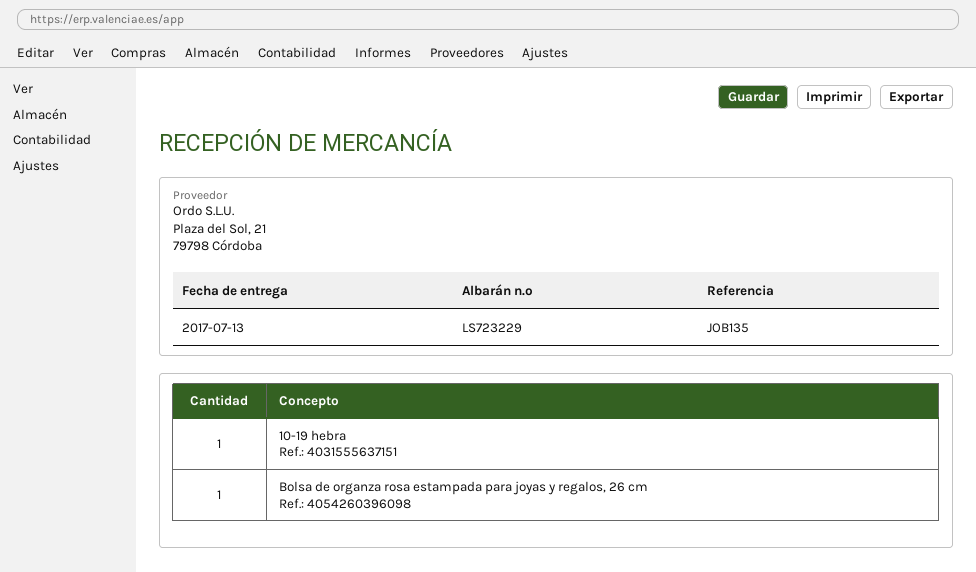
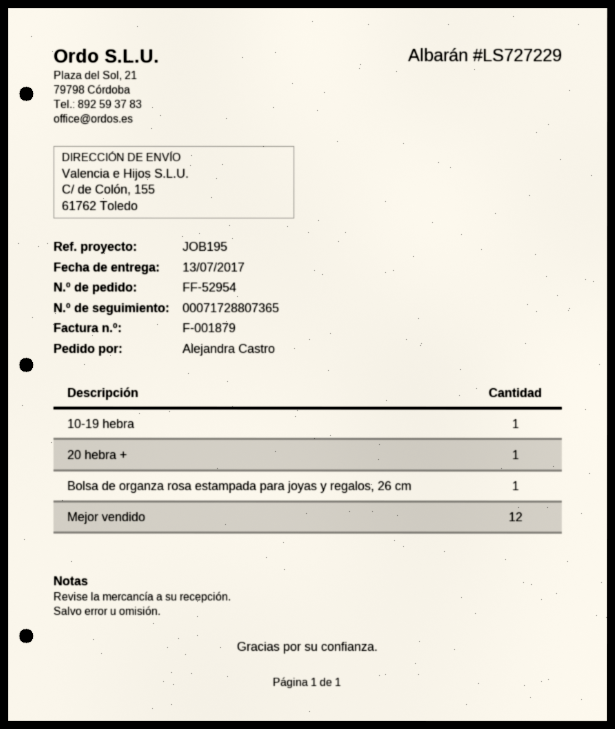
delivery note number: LS723229 -> LS727229
reference: JOB135 -> JOB195
20 hebra +: none -> 1
Mejor vendido: none -> 12

